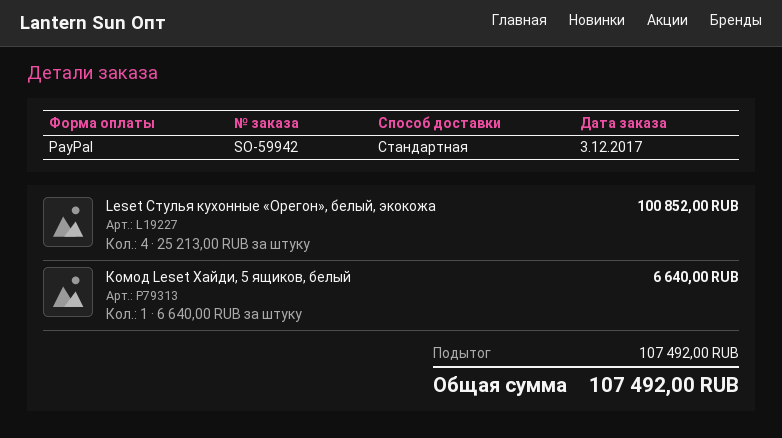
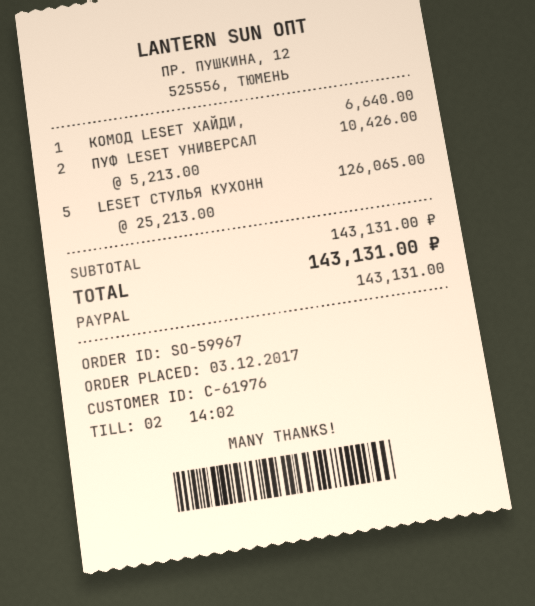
order number: SO-59942 -> SO-59967
Leset Стулья кухонные «Орегон», белый, экокожа: 4 x 25213.00 = 100852.00 -> 5 x 25213.00 = 126065.00
ПУФ LESET УНИВЕРСАЛ: none -> 2 x 5213.00 = 10426.00
subtotal: 107492.00 -> 143131.00
total: 107492.00 -> 143131.00

